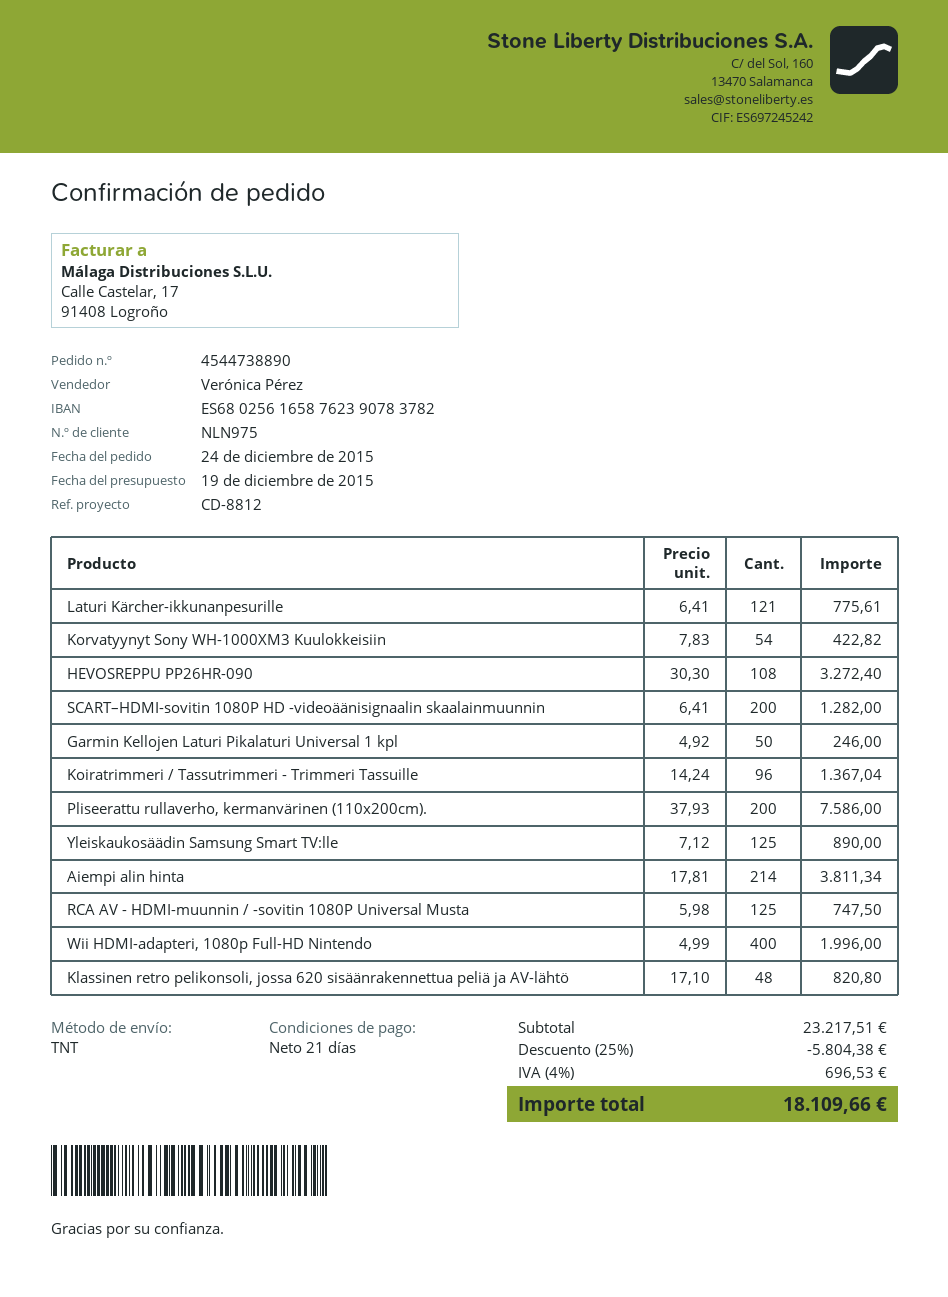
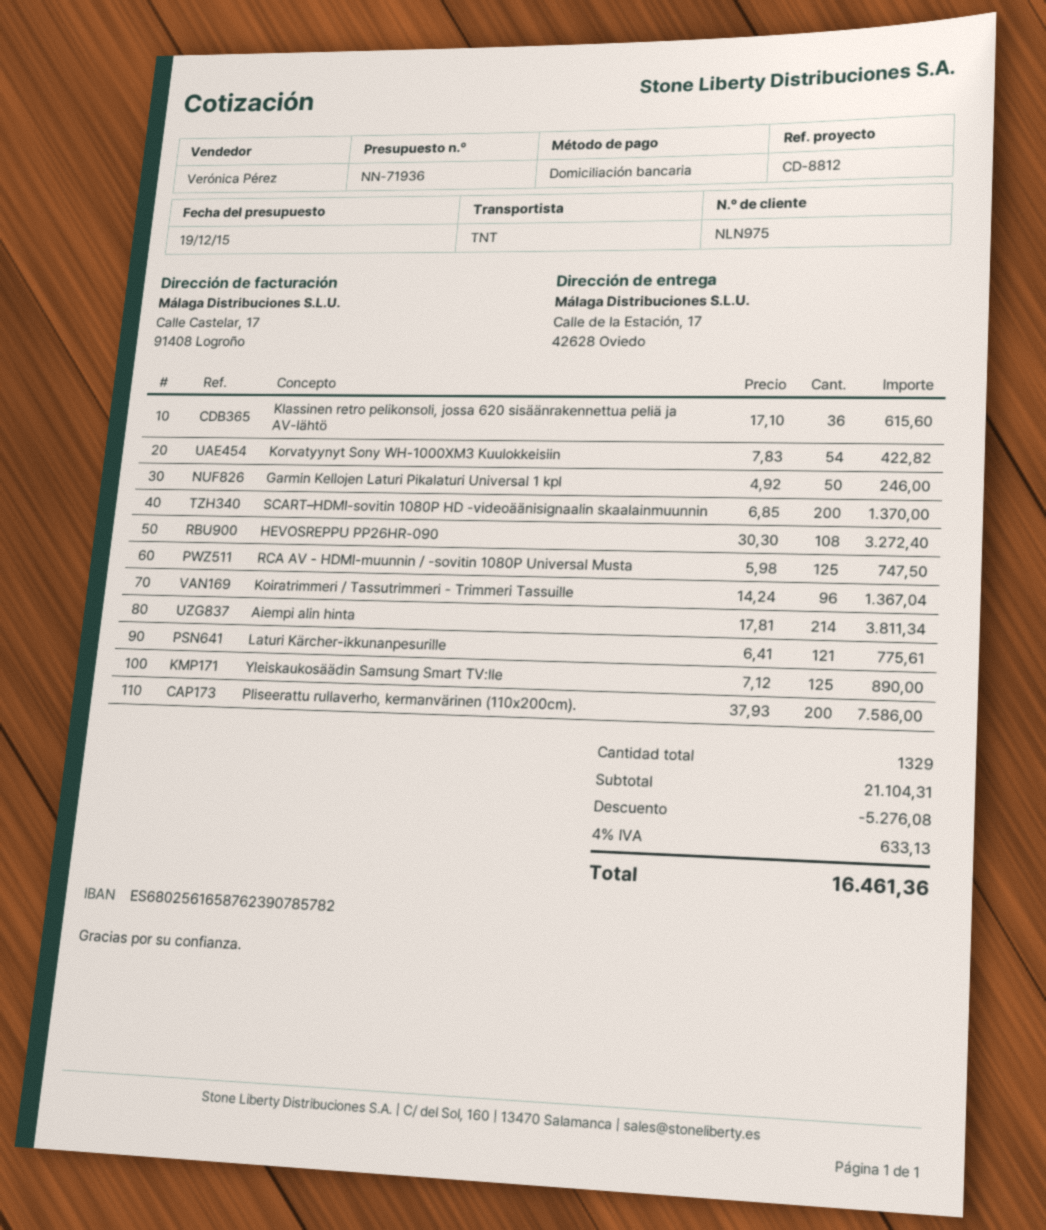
bank account: ES6802561658762390783782 -> ES6802561658762390785782
SCART–HDMI-sovitin 1080P HD -videoäänisignaalin skaalainmuunnin: 200 x 6.41 = 1282.00 -> 200 x 6.85 = 1370.00
Wii HDMI-adapteri, 1080p Full-HD Nintendo: 400 x 4.99 = 1996.00 -> none
Klassinen retro pelikonsoli, jossa 620 sisäänrakennettua peliä ja AV-lähtö: 48 x 17.10 = 820.80 -> 36 x 17.10 = 615.60
subtotal: 23217.51 -> 21104.31
discount: 5804.38 -> 5276.08
tax: 4% = 696.53 -> 4% = 633.13
total: 18109.66 -> 16461.36

